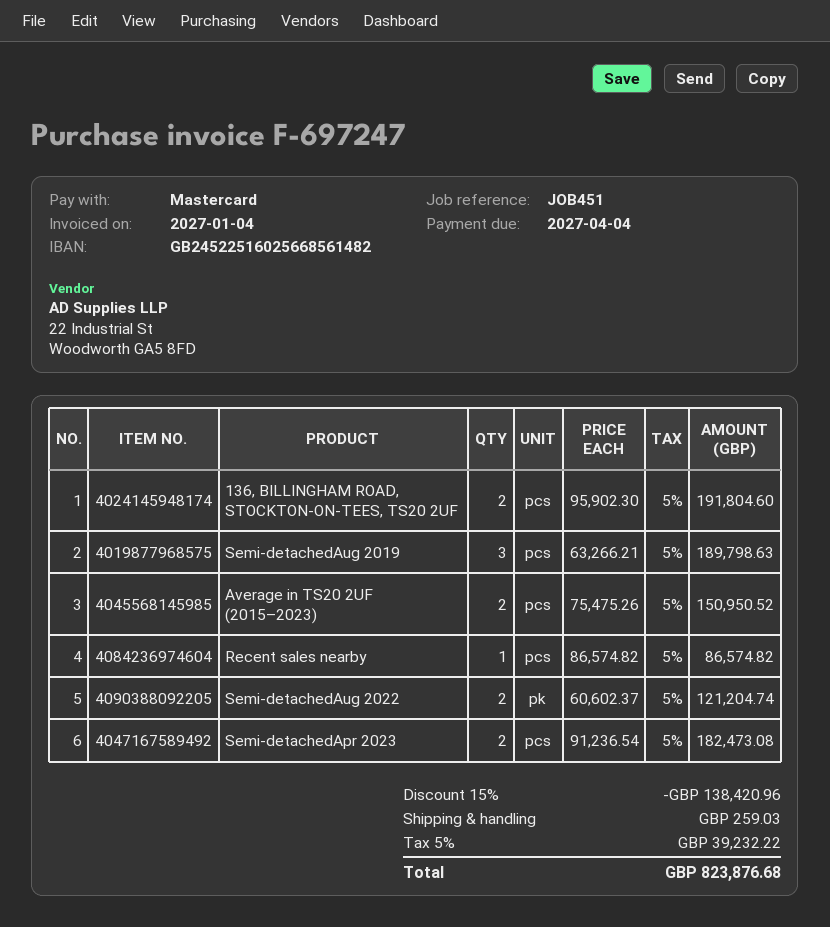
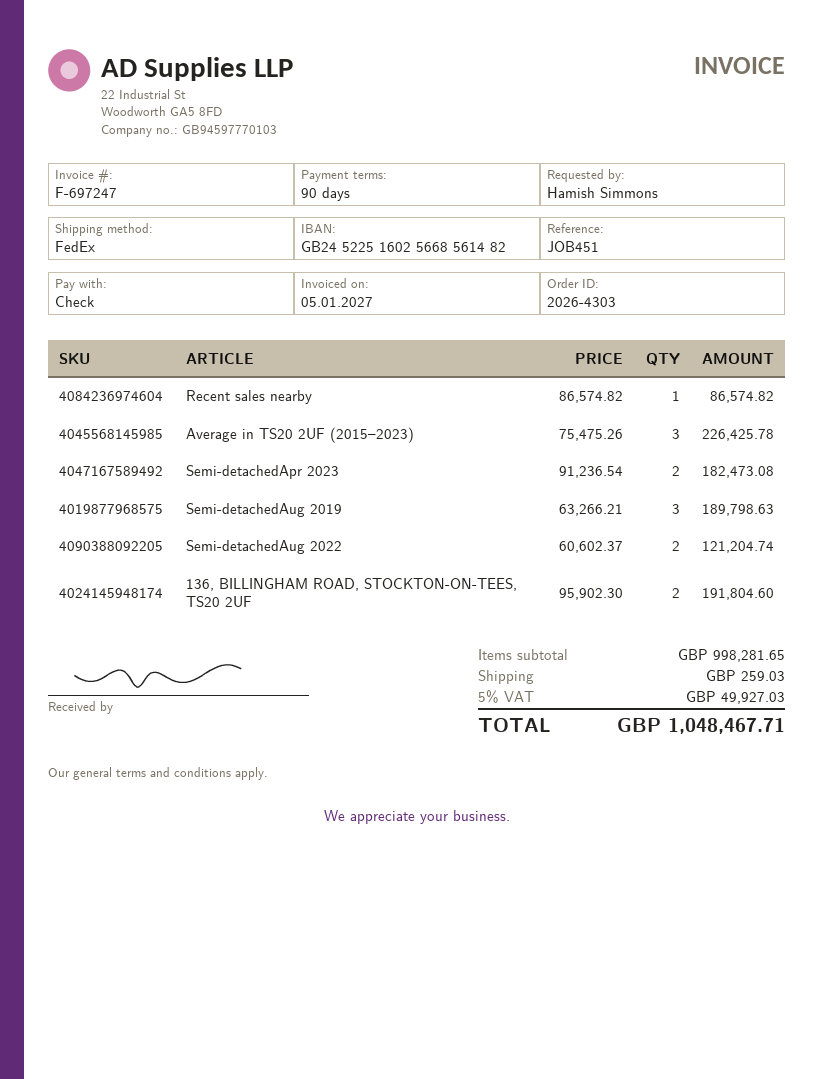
invoice date: 2027-01-04 -> 2027-01-05
payment method: Mastercard -> cheque
Average in TS20 2UF (2015–2023): 2 x 75475.26 = 150950.52 -> 3 x 75475.26 = 226425.78
discount: 15% = 138420.96 -> none
tax: 5% = 39232.22 -> 5% = 49927.03
total: 823876.68 -> 1048467.71

